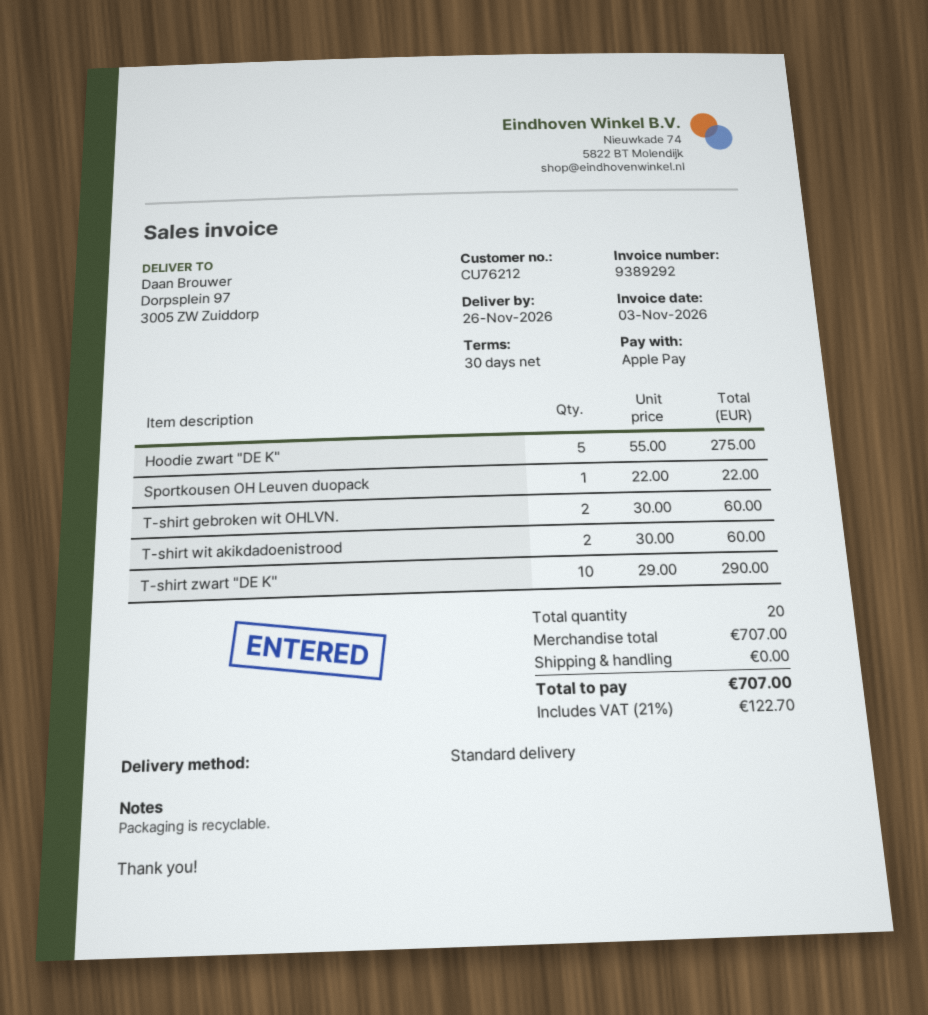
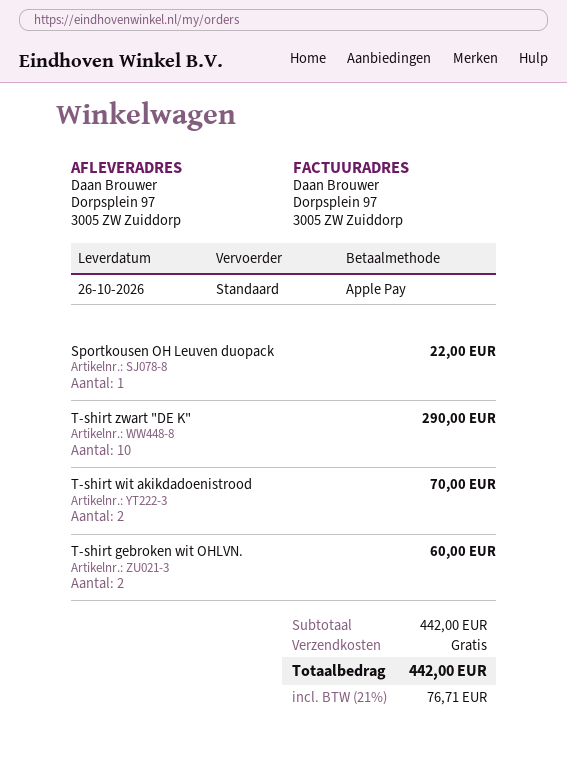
delivery date: 2026-11-26 -> 2026-10-26
Hoodie zwart "DE K": 5 for 275.00 -> none
T-shirt wit akikdadoenistrood: 2 for 60.00 -> 2 for 70.00
subtotal: 707.00 -> 442.00
tax: 21% = 122.70 -> 21% = 76.71
total: 707.00 -> 442.00

